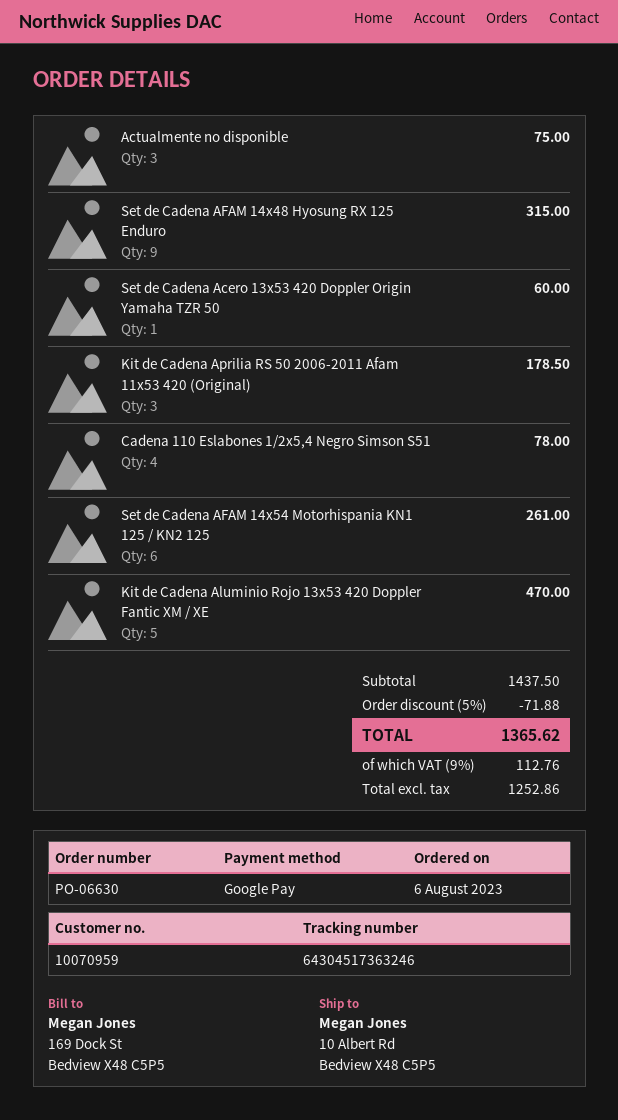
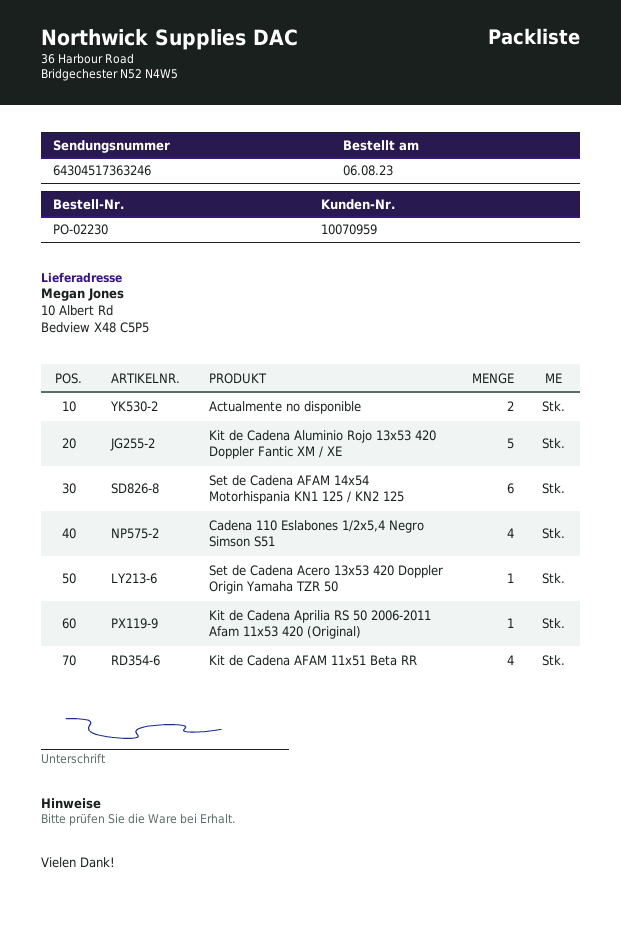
order number: PO-06630 -> PO-02230
Actualmente no disponible: 3 -> 2
Set de Cadena AFAM 14x48 Hyosung RX 125 Enduro: 9 -> none
Kit de Cadena Aprilia RS 50 2006-2011 Afam 11x53 420 (Original): 3 -> 1
Kit de Cadena AFAM 11x51 Beta RR: none -> 4

